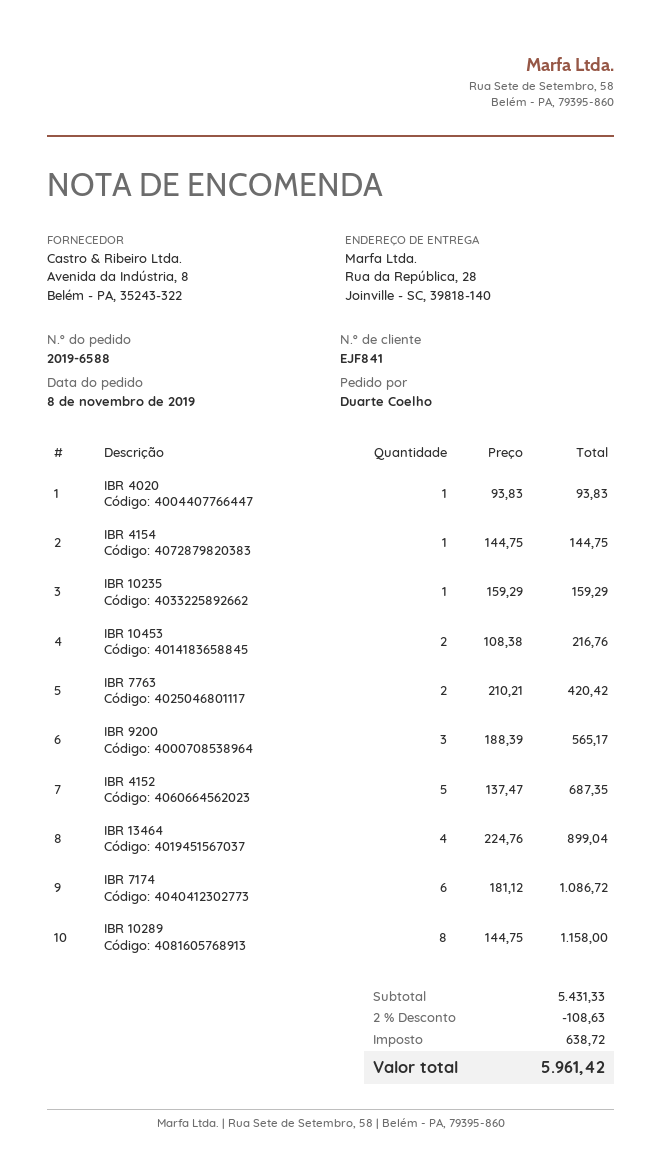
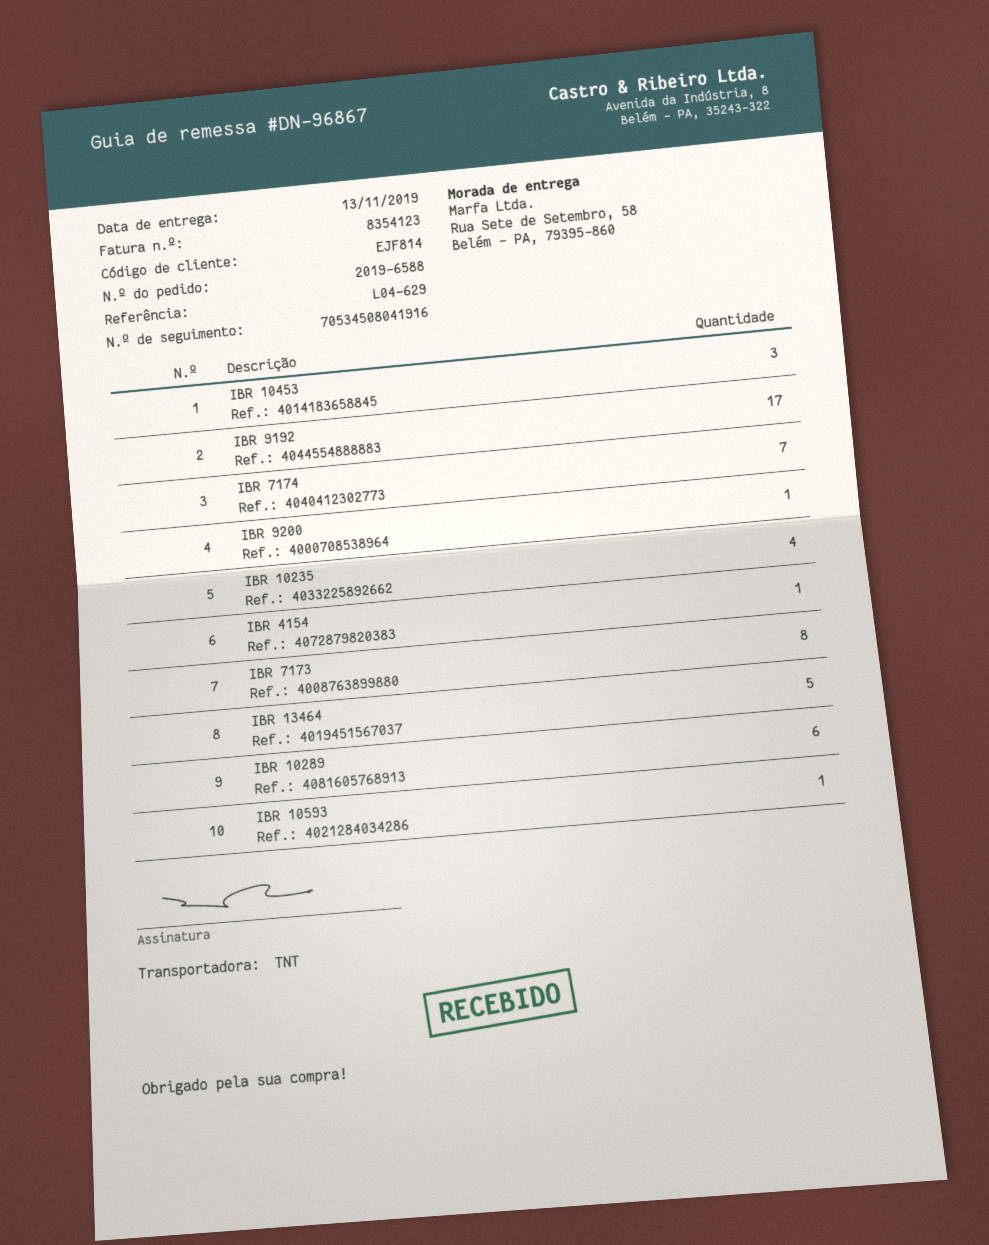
customer number: EJF841 -> EJF814
ship to: Rua da República, 28, Joinville - SC, 39818-140 -> Rua Sete de Setembro, 58, Belém - PA, 79395-860
IBR 4020: 1 -> none
IBR 10235: 1 -> 4
IBR 10453: 2 -> 3
IBR 7763: 2 -> none
IBR 9200: 3 -> 1
IBR 4152: 5 -> none
IBR 13464: 4 -> 5
IBR 7174: 6 -> 7
IBR 10289: 8 -> 6
IBR 9192: none -> 17
IBR 7173: none -> 8
IBR 10593: none -> 1

